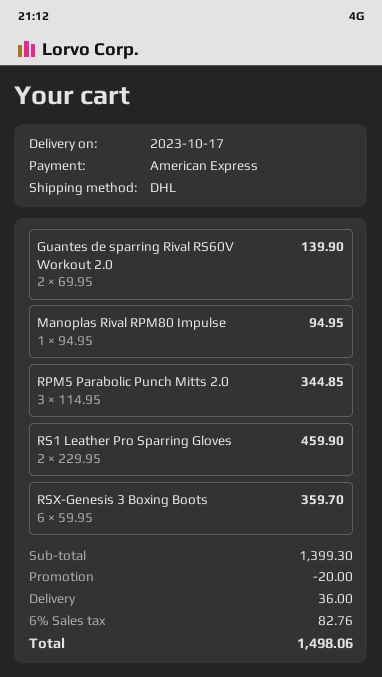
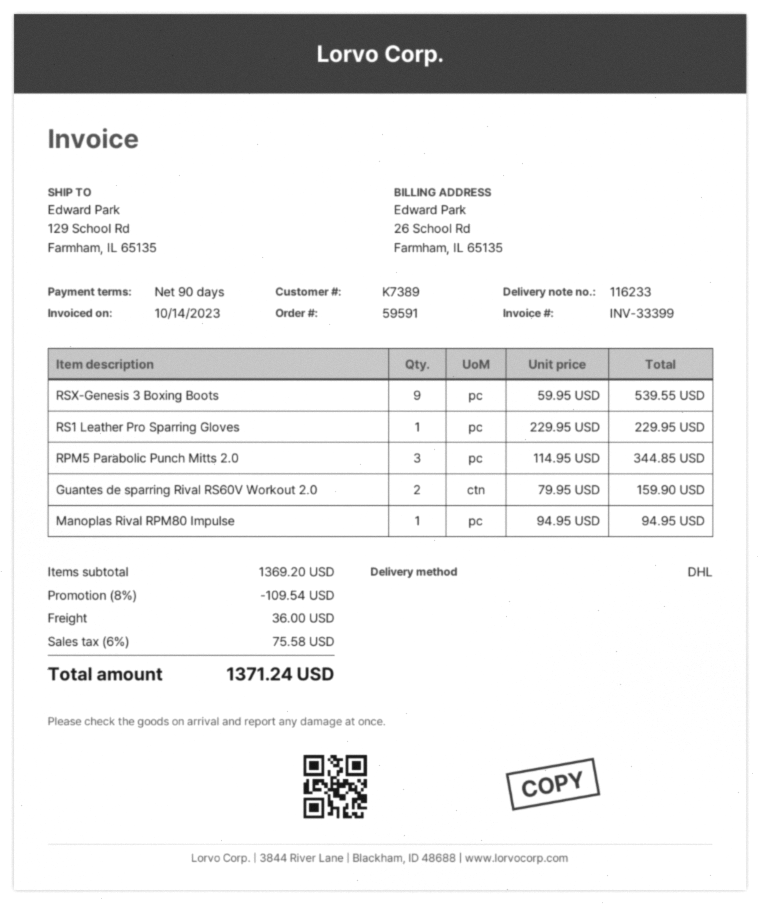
Guantes de sparring Rival RS60V Workout 2.0: 2 x 69.95 = 139.90 -> 2 x 79.95 = 159.90
RS1 Leather Pro Sparring Gloves: 2 x 229.95 = 459.90 -> 1 x 229.95 = 229.95
RSX-Genesis 3 Boxing Boots: 6 x 59.95 = 359.70 -> 9 x 59.95 = 539.55
subtotal: 1399.30 -> 1369.20
discount: 20.00 -> 109.54
tax: 6% = 82.76 -> 6% = 75.58
total: 1498.06 -> 1371.24

